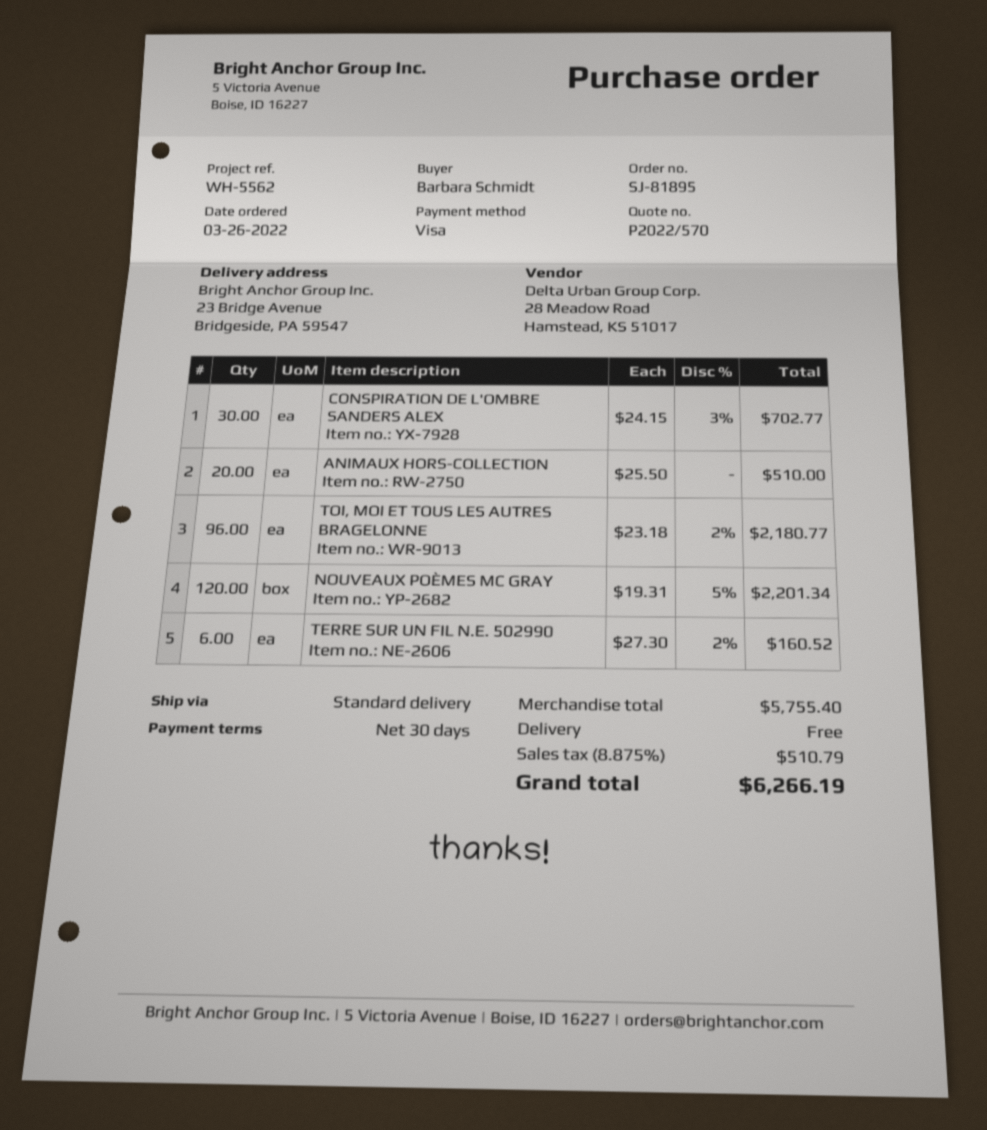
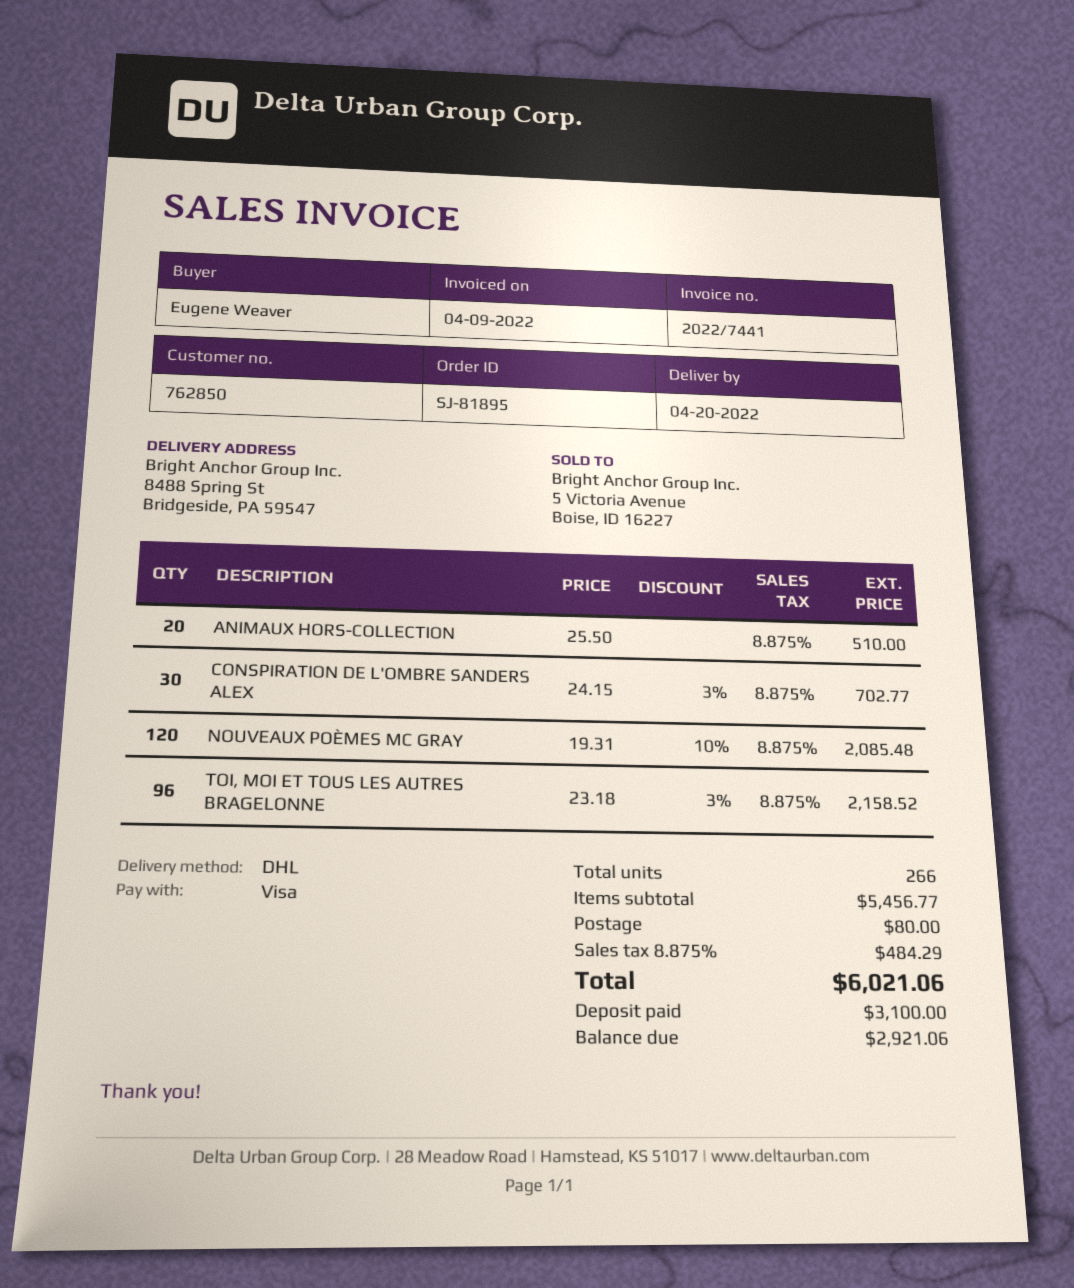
ordered by: Barbara Schmidt -> Eugene Weaver
shipping method: standard -> DHL
ship to: 23 Bridge Avenue, Bridgeside, PA 59547 -> 8488 Spring St, Bridgeside, PA 59547
TOI, MOI ET TOUS LES AUTRES BRAGELONNE: 96 x 23.18 - 2% = 2180.77 -> 96 x 23.18 - 3% = 2158.52
NOUVEAUX POÈMES MC GRAY: 120 x 19.31 - 5% = 2201.34 -> 120 x 19.31 - 10% = 2085.48
TERRE SUR UN FIL N.E. 502990: 6 x 27.30 - 2% = 160.52 -> none
subtotal: 5755.40 -> 5456.77
shipping: 0.00 -> 80.00
tax: 8.875% = 510.79 -> 8.875% = 484.29
total: 6266.19 -> 6021.06

